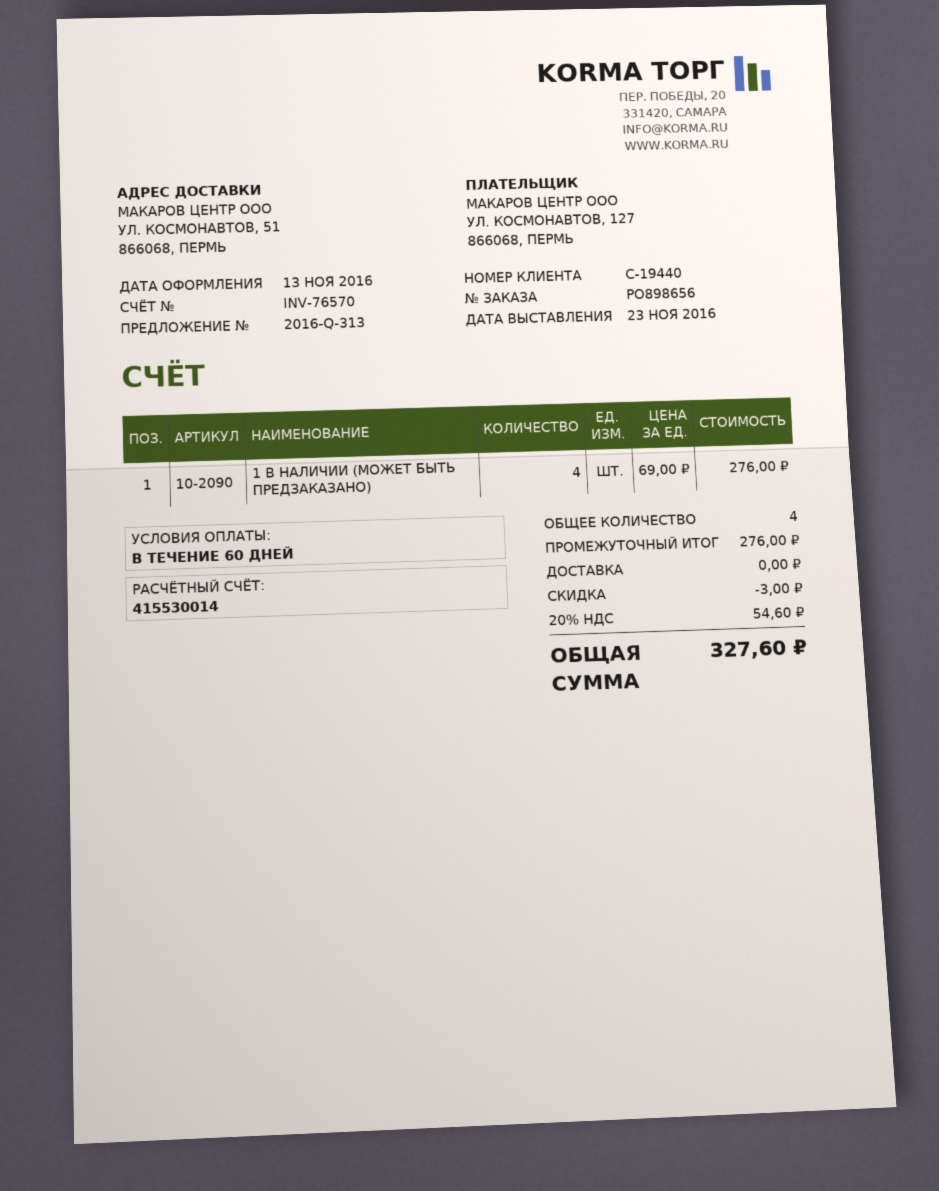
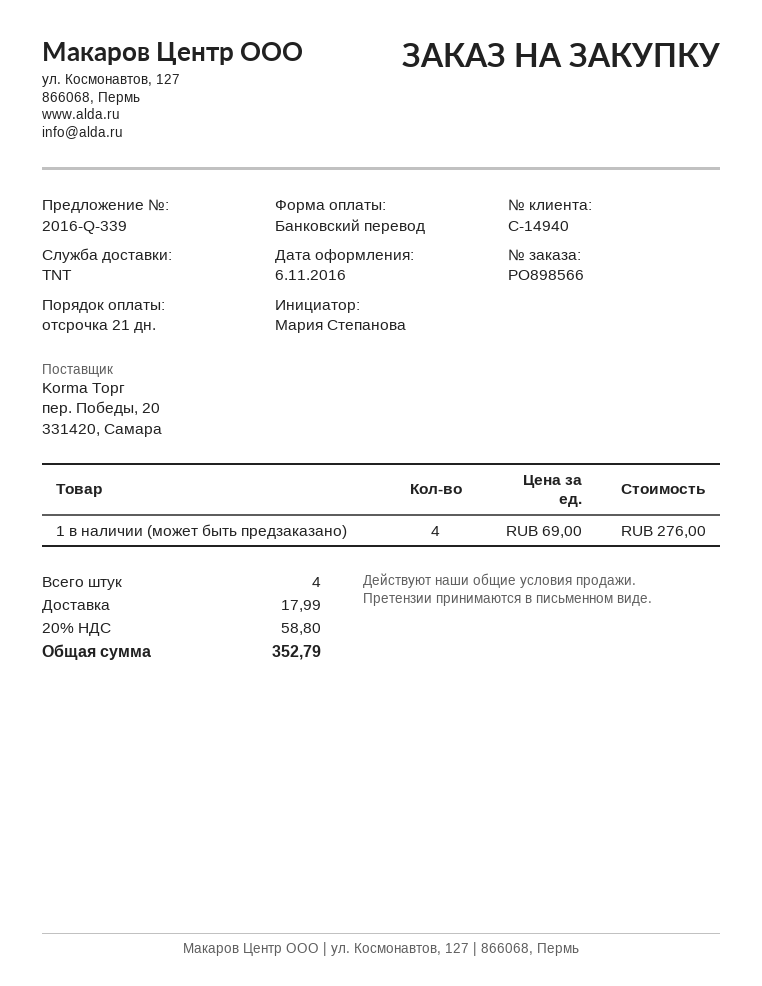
quote number: 2016-Q-313 -> 2016-Q-339
order number: PO898656 -> PO898566
order date: 2016-11-13 -> 2016-11-06
payment terms: 60 days -> 21 days
customer number: C-19440 -> C-14940
discount: 3.00 -> none
shipping: 0.00 -> 17.99
tax: 20% = 54.60 -> 20% = 58.80
total: 327.60 -> 352.79

